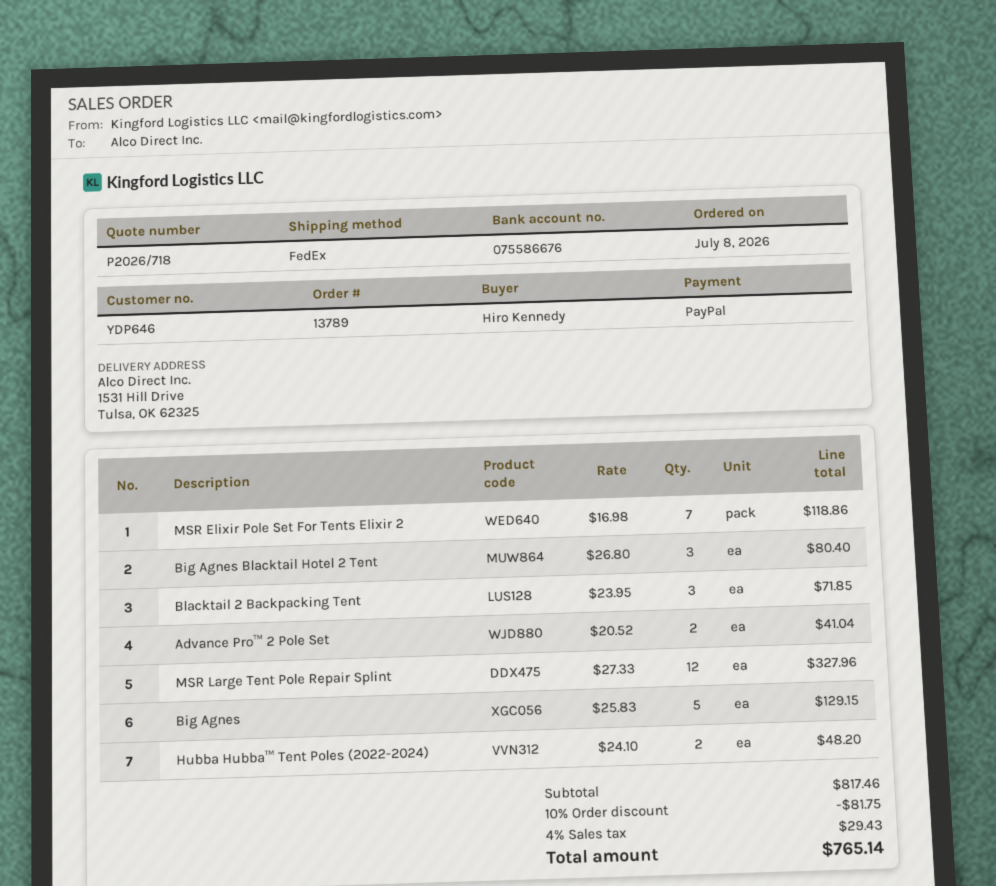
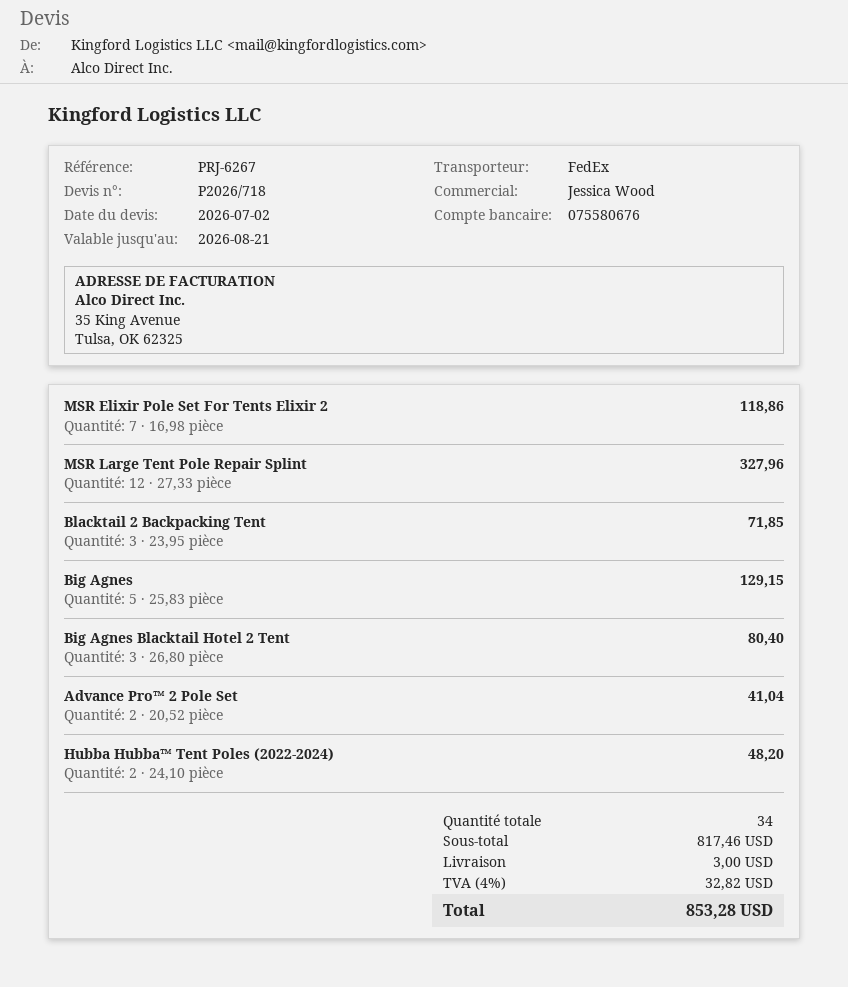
bank account: 075586676 -> 075580676
discount: 10% = 81.75 -> none
shipping: none -> 3.00
tax: 4% = 29.43 -> 4% = 32.82
total: 765.14 -> 853.28

